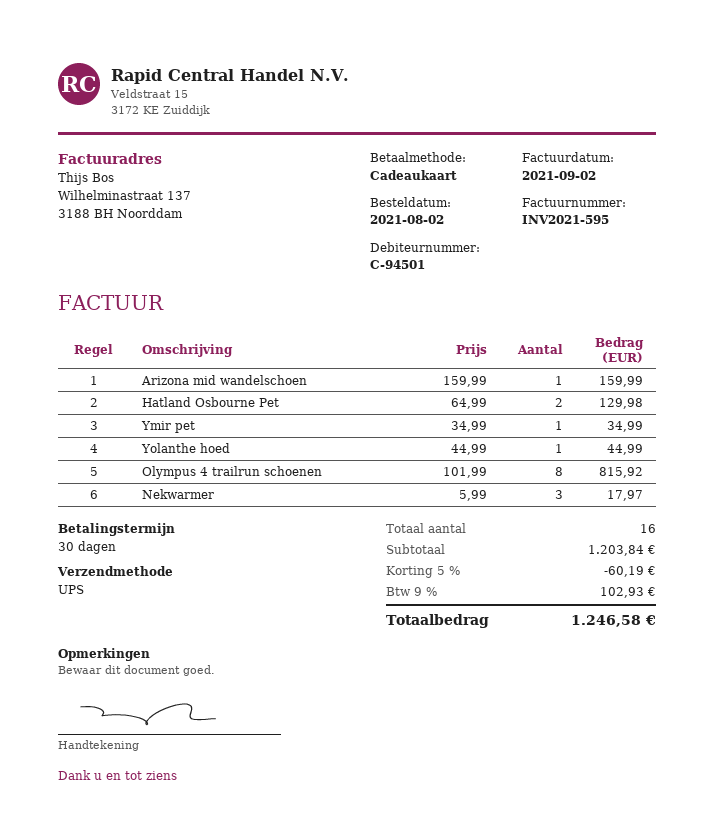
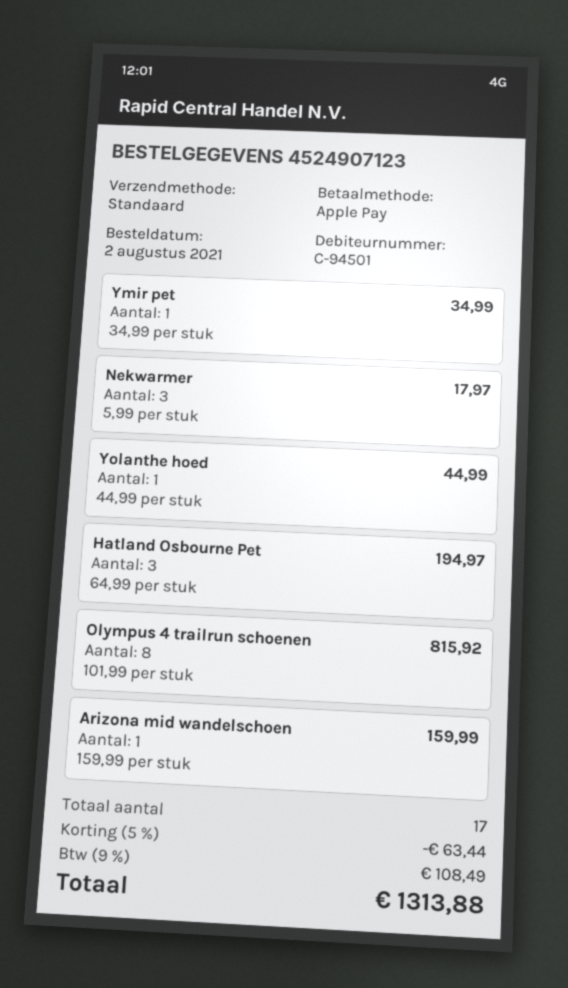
payment method: gift card -> Apple Pay
shipping method: UPS -> standard
Hatland Osbourne Pet: 2 x 64.99 = 129.98 -> 3 x 64.99 = 194.97
total quantity: 16 -> 17
discount: 5% = 60.19 -> 5% = 63.44
tax: 9% = 102.93 -> 9% = 108.49
total: 1246.58 -> 1313.88

